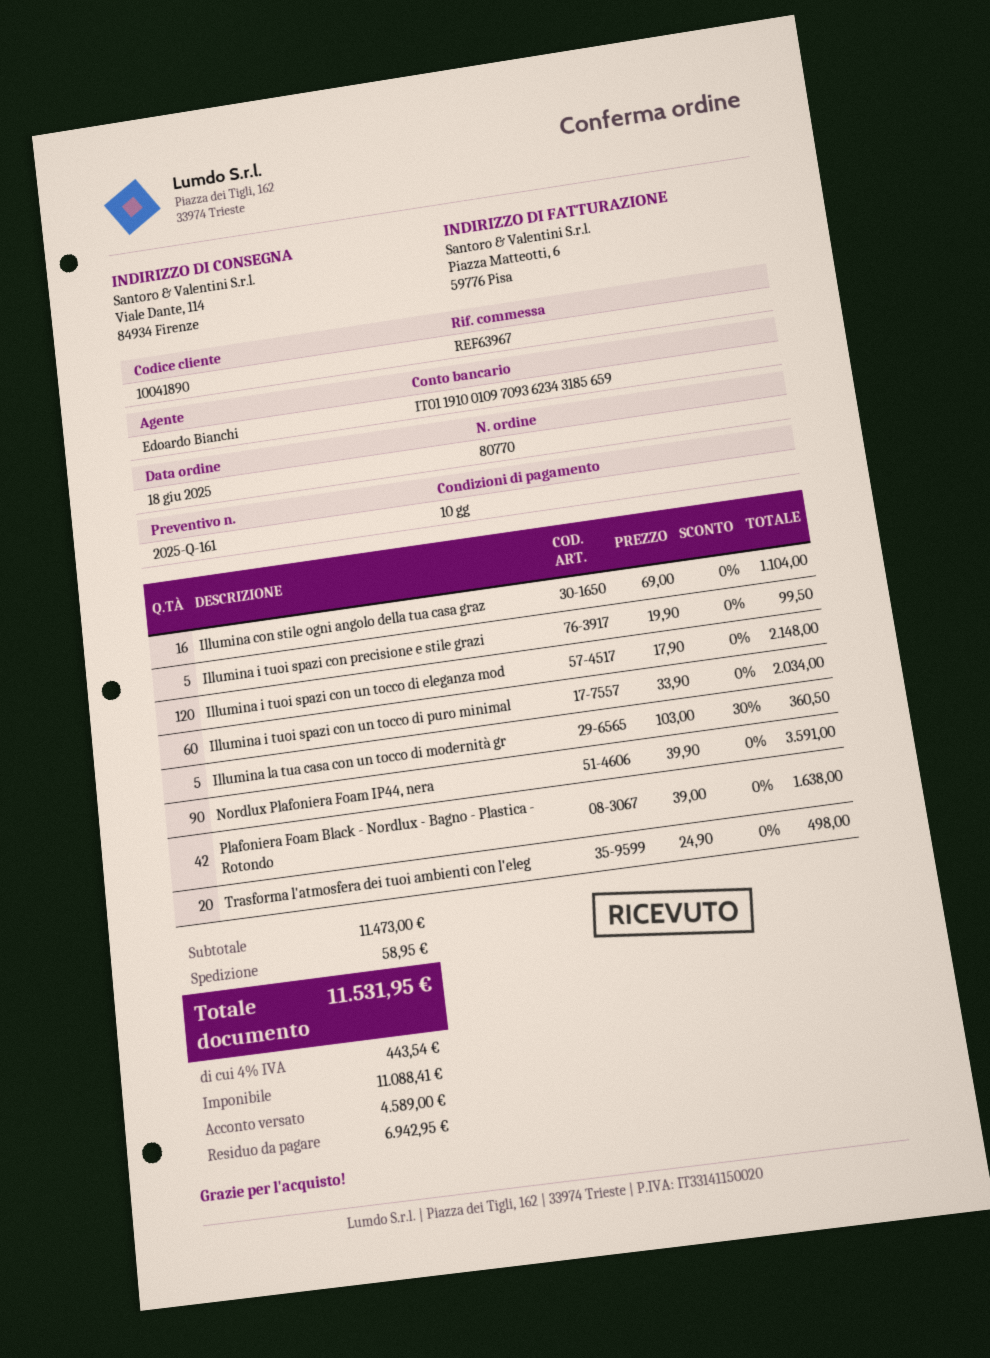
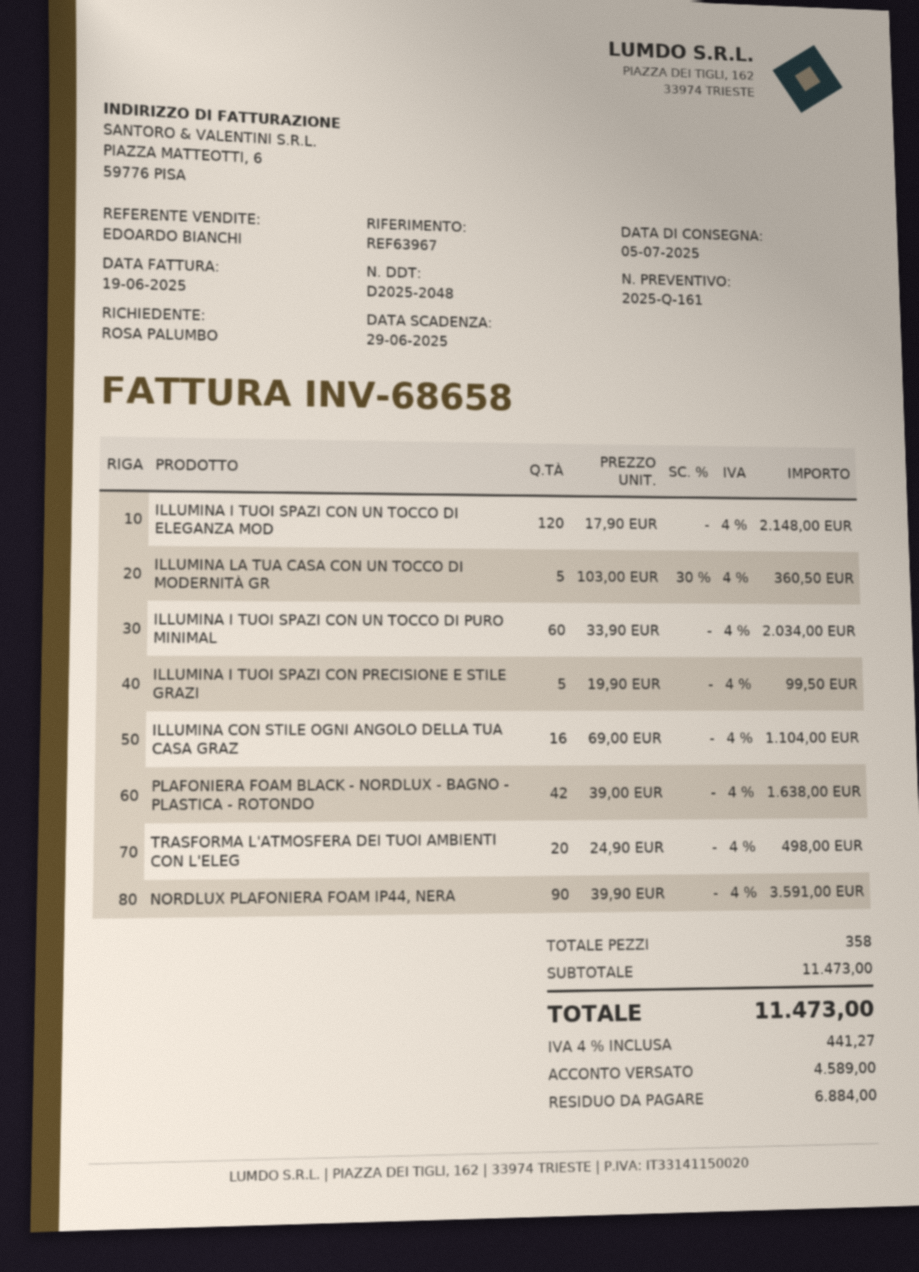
shipping: 58.95 -> none
tax: 4% = 443.54 -> 4% = 441.27
total: 11531.95 -> 11473.00
balance: 6942.95 -> 6884.00

